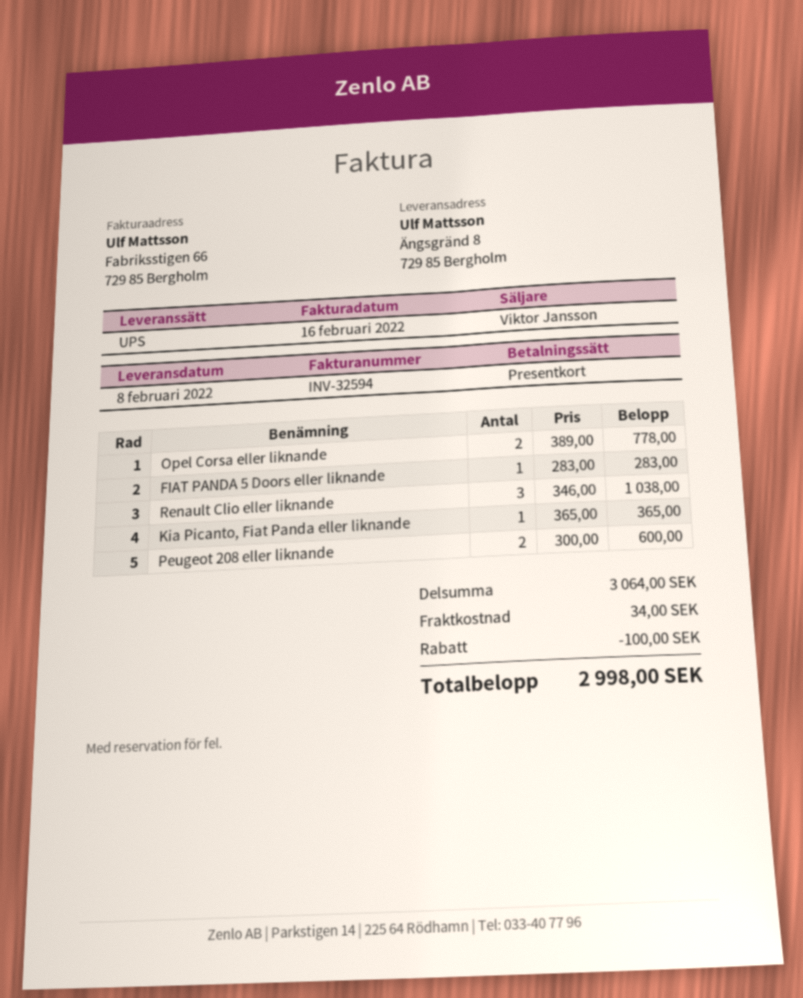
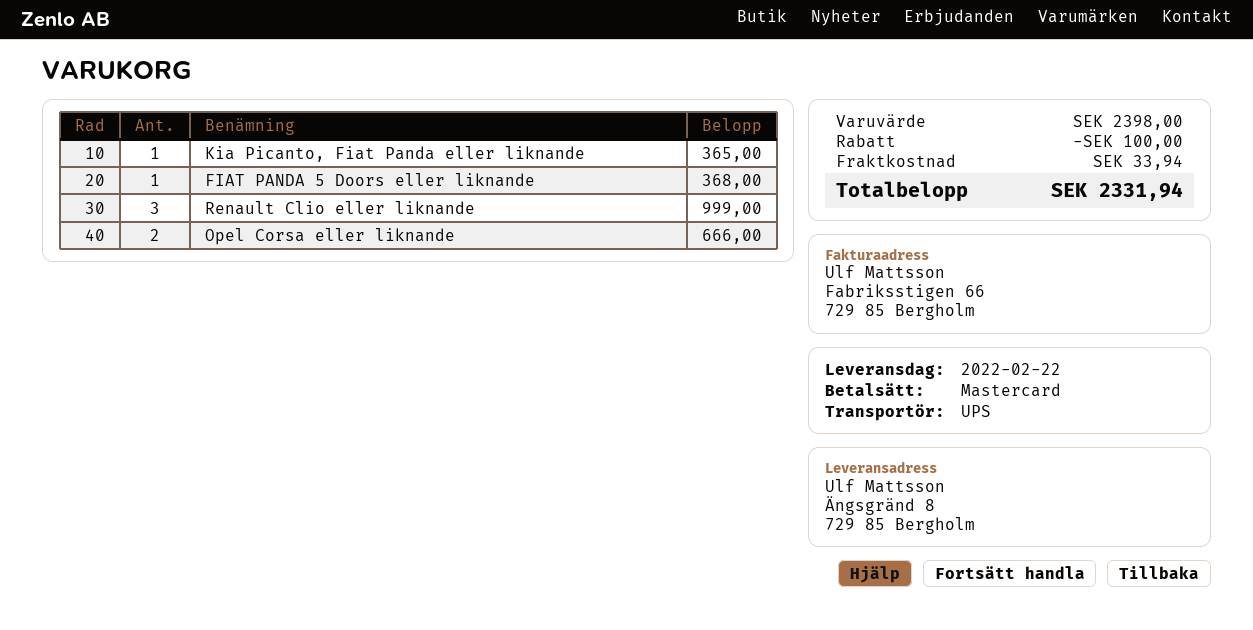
delivery date: 2022-02-08 -> 2022-02-22
payment method: gift card -> Mastercard
Opel Corsa eller liknande: 2 for 778.00 -> 2 for 666.00
FIAT PANDA 5 Doors eller liknande: 1 for 283.00 -> 1 for 368.00
Renault Clio eller liknande: 3 for 1038.00 -> 3 for 999.00
Peugeot 208 eller liknande: 2 for 600.00 -> none
subtotal: 3064.00 -> 2398.00
shipping: 34.00 -> 33.94
total: 2998.00 -> 2331.94

